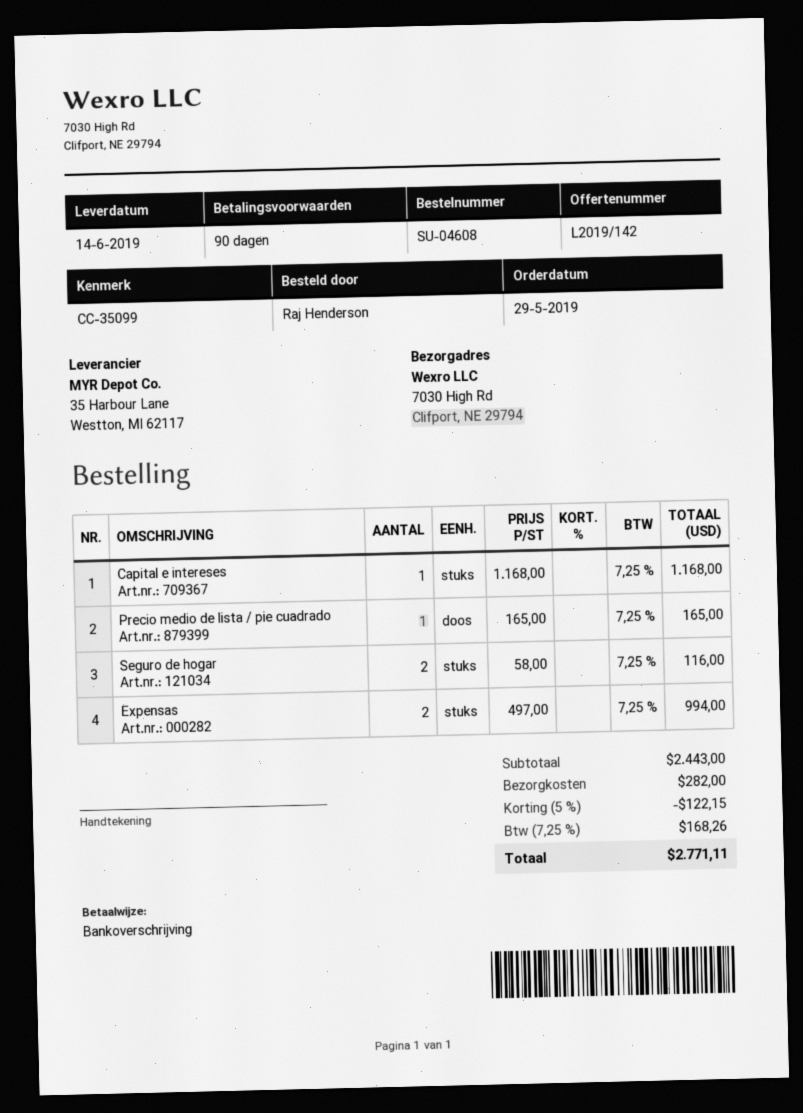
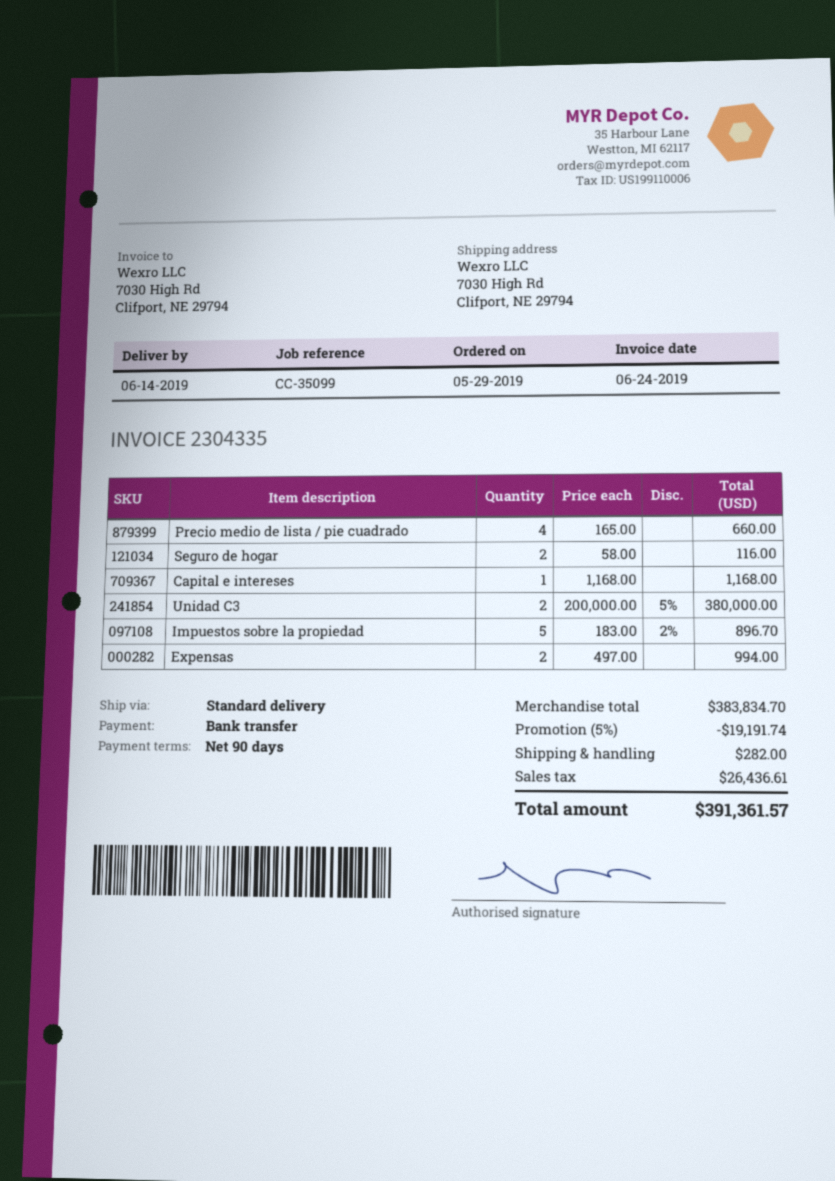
Precio medio de lista / pie cuadrado: 1 x 165.00 = 165.00 -> 4 x 165.00 = 660.00
Unidad C3: none -> 2 x 200000.00 - 5% = 380000.00
Impuestos sobre la propiedad: none -> 5 x 183.00 - 2% = 896.70
subtotal: 2443.00 -> 383834.70
discount: 5% = 122.15 -> 5% = 19191.74
tax: 168.26 -> 26436.61
total: 2771.11 -> 391361.57

